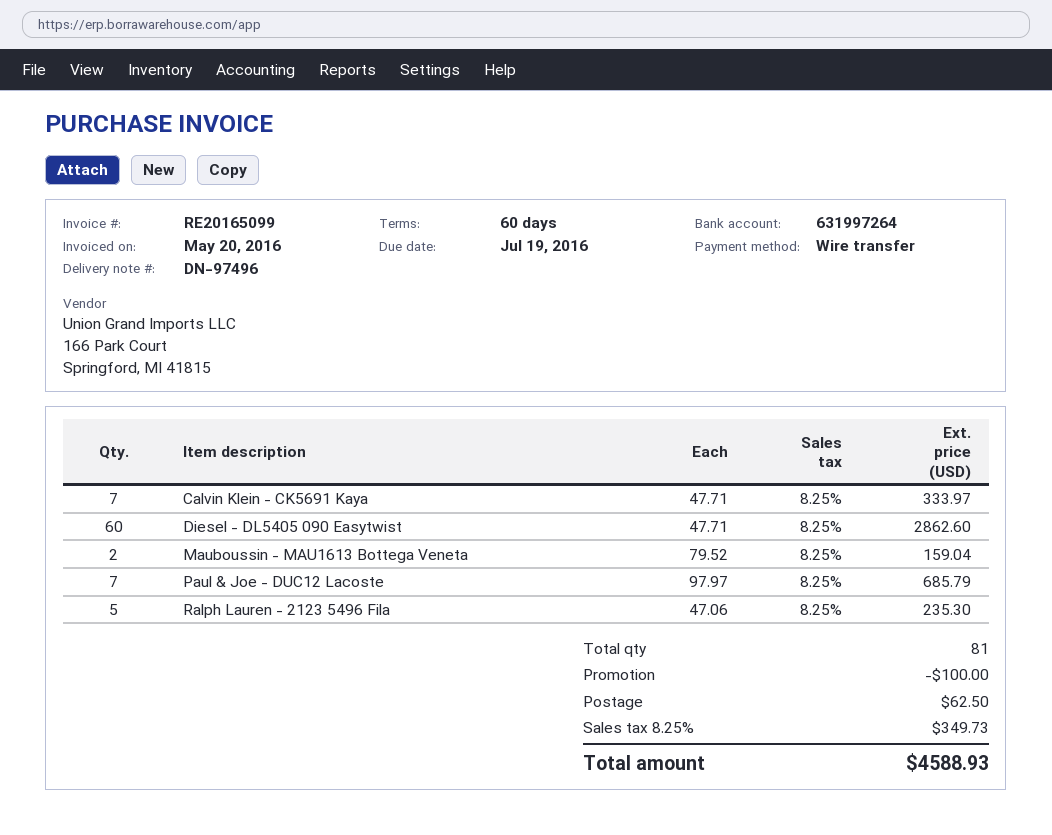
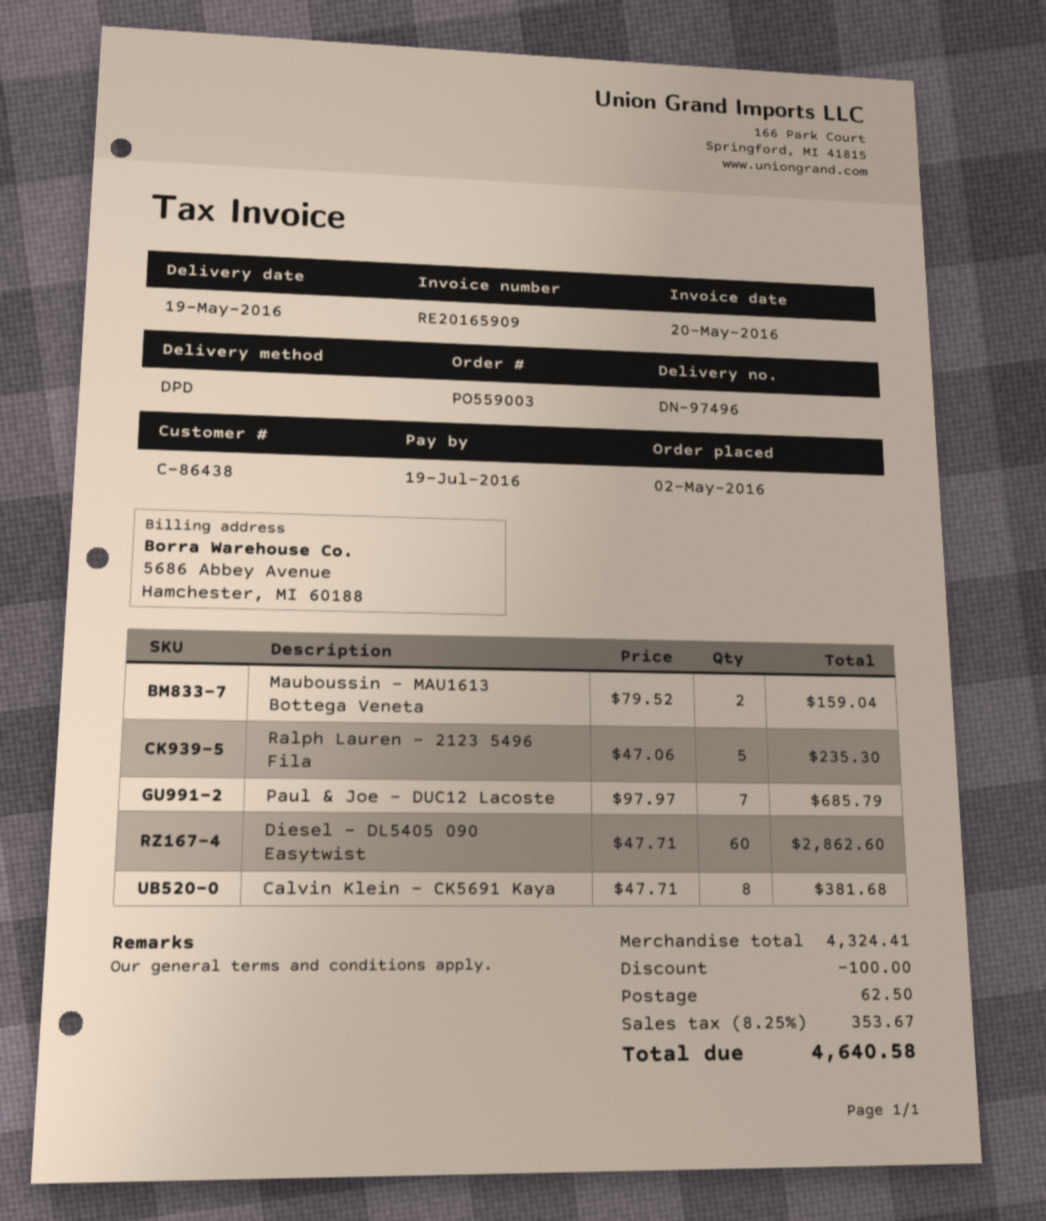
invoice number: RE20165099 -> RE20165909
Calvin Klein - CK5691 Kaya: 7 x 47.71 = 333.97 -> 8 x 47.71 = 381.68
tax: 8.25% = 349.73 -> 8.25% = 353.67
total: 4588.93 -> 4640.58

